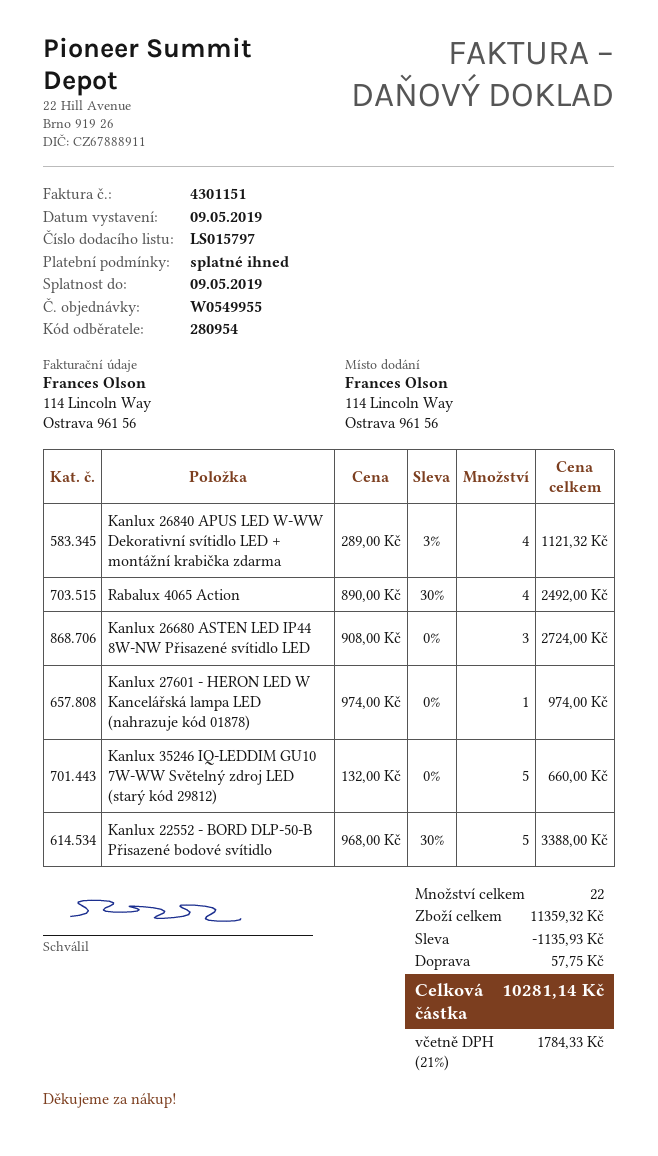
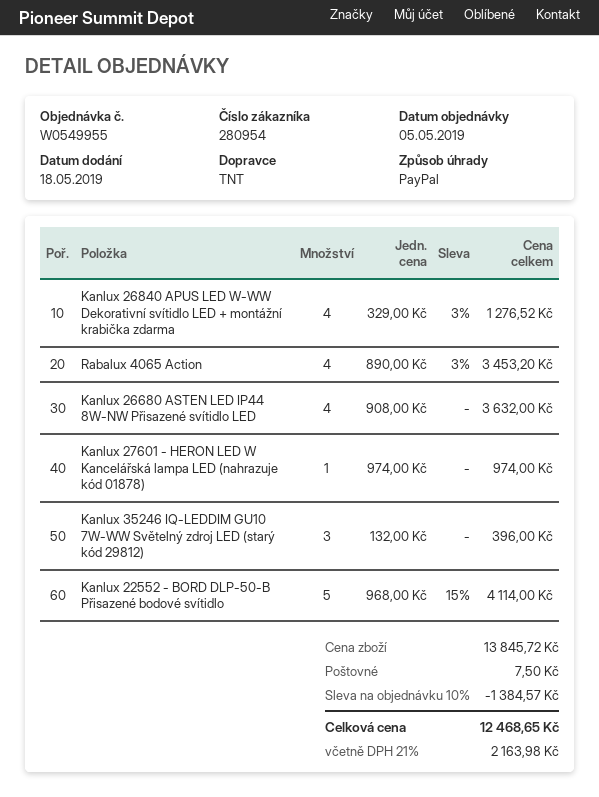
Kanlux 26840 APUS LED W-WW Dekorativní svítidlo LED + montážní krabička zdarma: 4 x 289.00 - 3% = 1121.32 -> 4 x 329.00 - 3% = 1276.52
Rabalux 4065 Action: 4 x 890.00 - 30% = 2492.00 -> 4 x 890.00 - 3% = 3453.20
Kanlux 26680 ASTEN LED IP44 8W-NW Přisazené svítidlo LED: 3 x 908.00 = 2724.00 -> 4 x 908.00 = 3632.00
Kanlux 35246 IQ-LEDDIM GU10 7W-WW Světelný zdroj LED (starý kód 29812): 5 x 132.00 = 660.00 -> 3 x 132.00 = 396.00
Kanlux 22552 - BORD DLP-50-B Přisazené bodové svítidlo: 5 x 968.00 - 30% = 3388.00 -> 5 x 968.00 - 15% = 4114.00
subtotal: 11359.32 -> 13845.72
discount: 1135.93 -> 1384.57
shipping: 57.75 -> 7.50
tax: 21% = 1784.33 -> 21% = 2163.98
total: 10281.14 -> 12468.65

